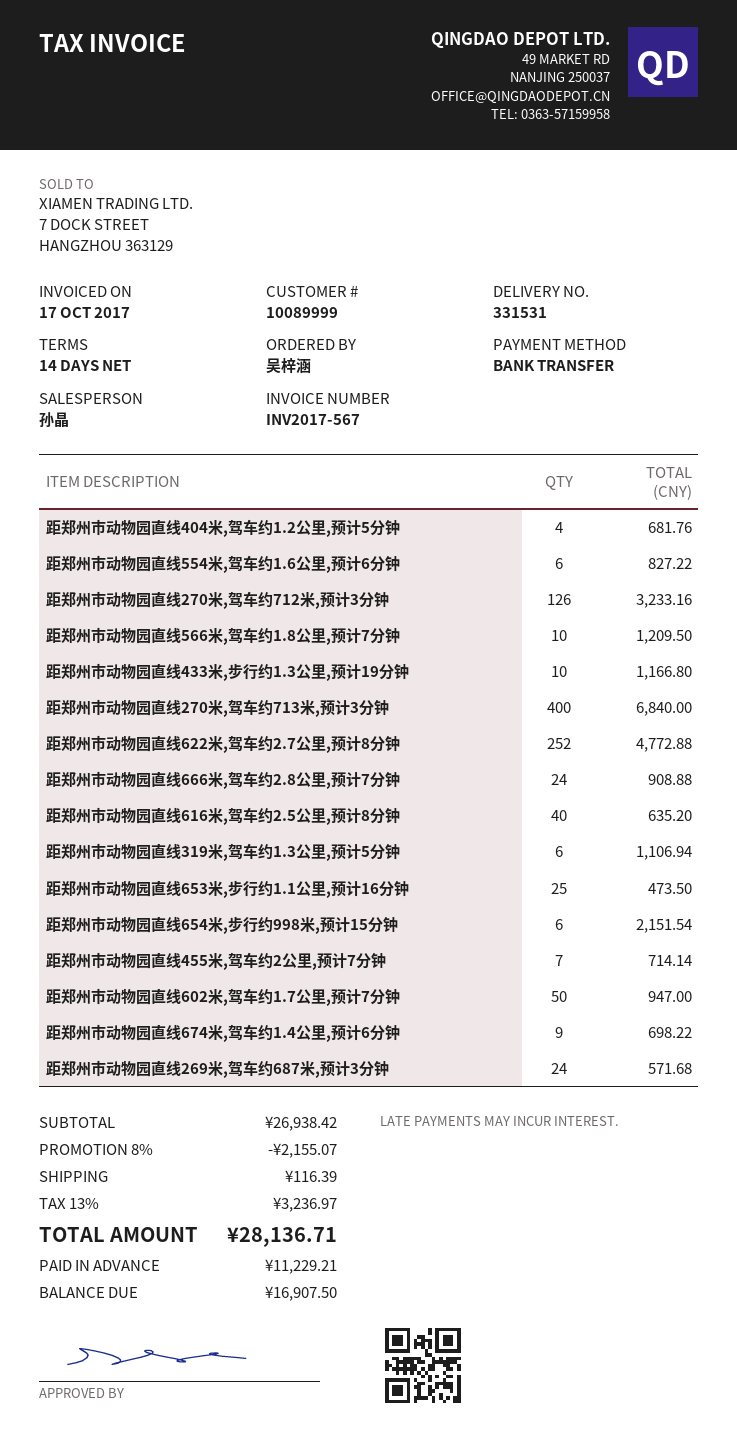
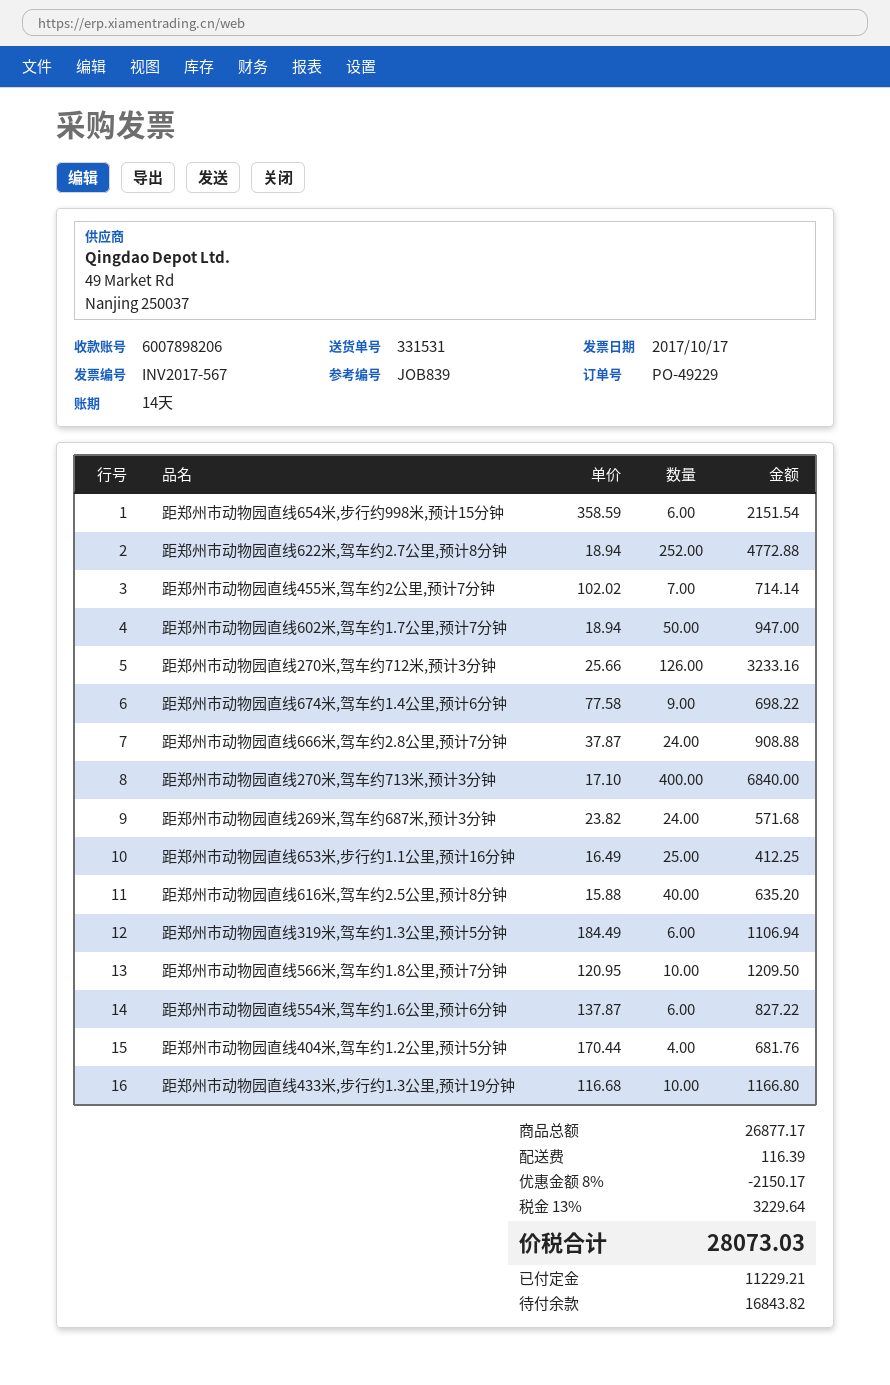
距郑州市动物园直线653米,步行约1.1公里,预计16分钟: 25 for 473.50 -> 25 for 412.25
subtotal: 26938.42 -> 26877.17
discount: 8% = 2155.07 -> 8% = 2150.17
tax: 13% = 3236.97 -> 13% = 3229.64
total: 28136.71 -> 28073.03
balance: 16907.50 -> 16843.82

